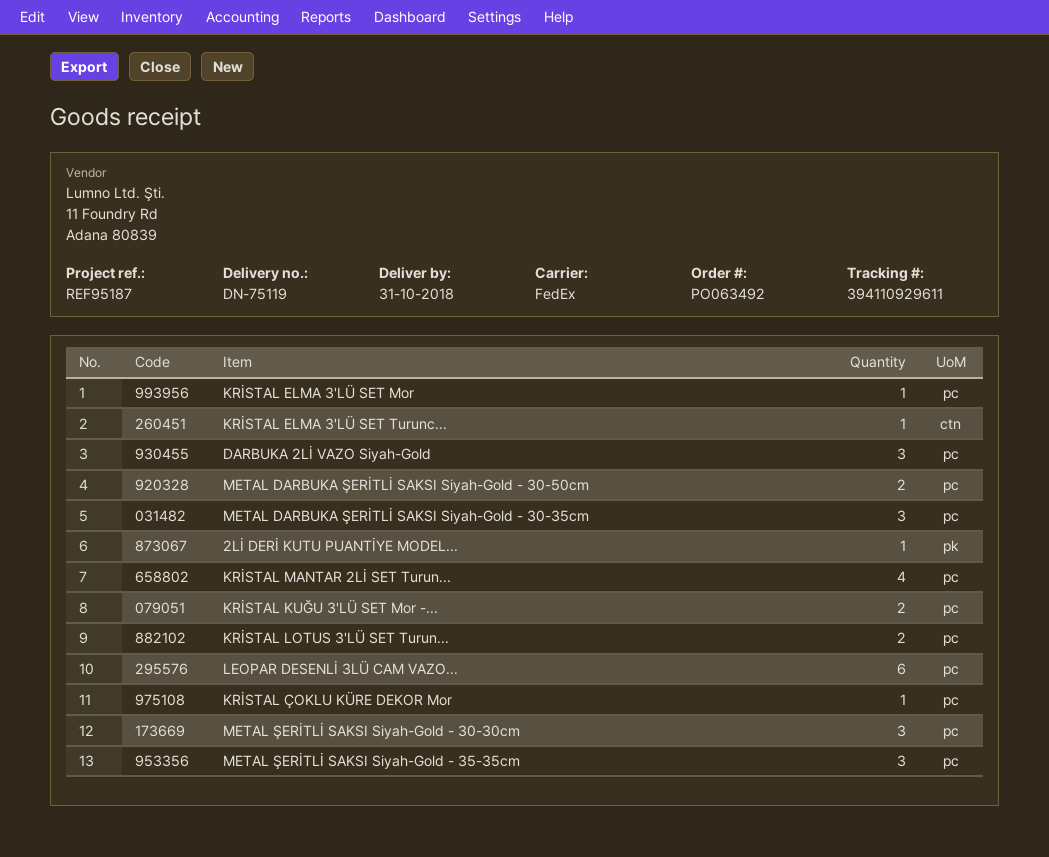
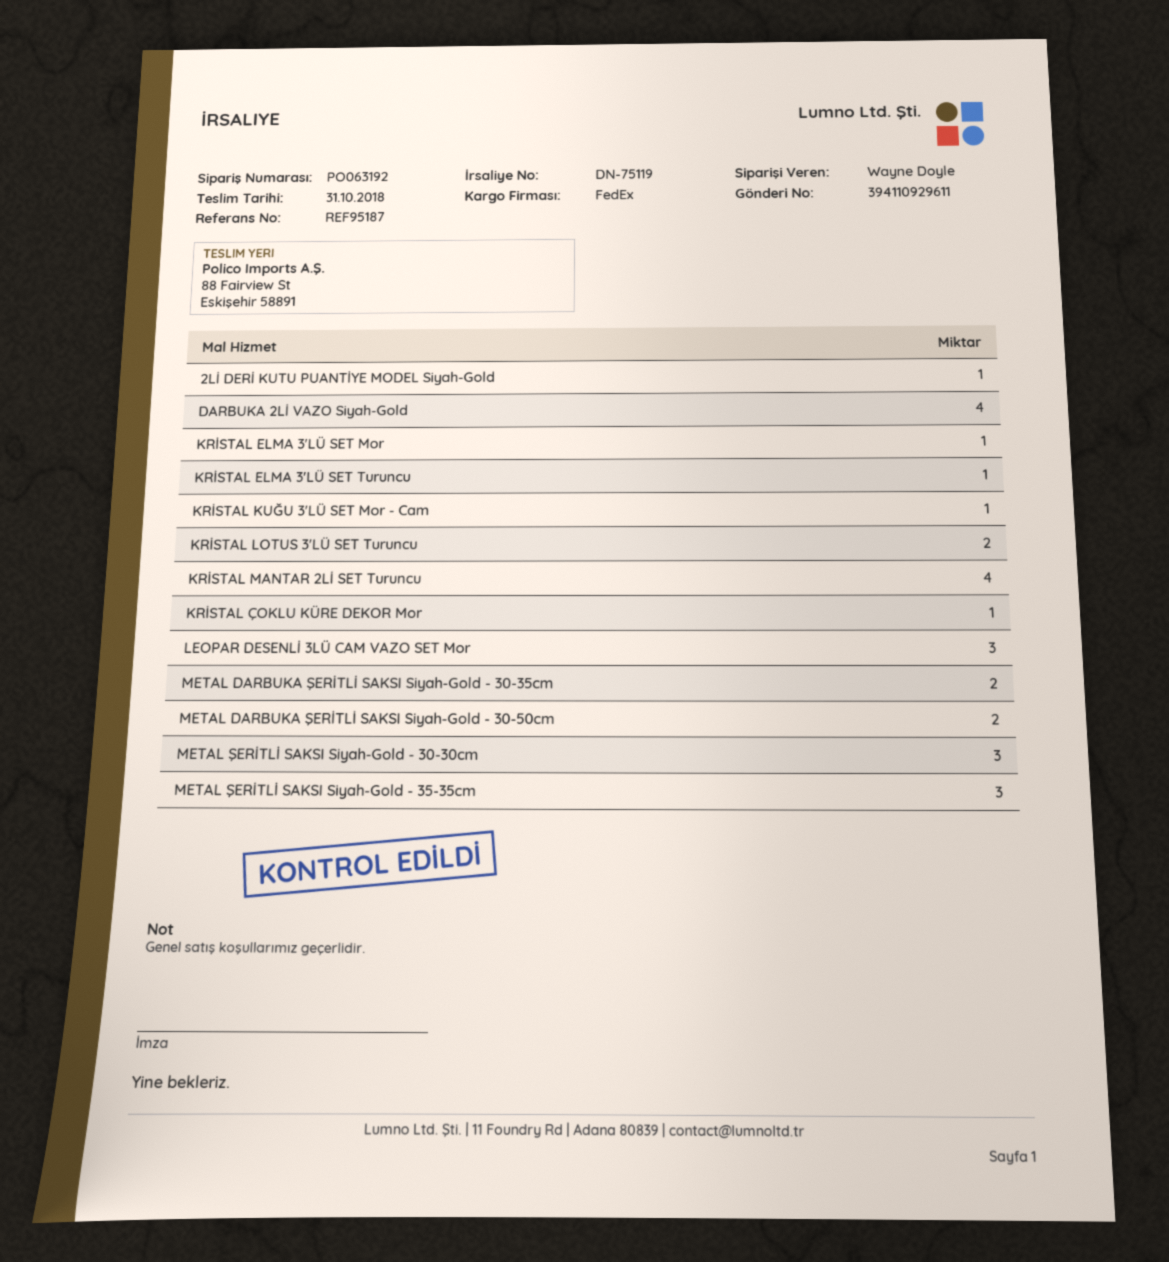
order number: PO063492 -> PO063192
DARBUKA 2Lİ VAZO Siyah-Gold: 3 -> 4
METAL DARBUKA ŞERİTLİ SAKSI Siyah-Gold - 30-35cm: 3 -> 2
KRİSTAL KUĞU 3'LÜ SET Mor -...: 2 -> 1
LEOPAR DESENLİ 3LÜ CAM VAZO...: 6 -> 3

